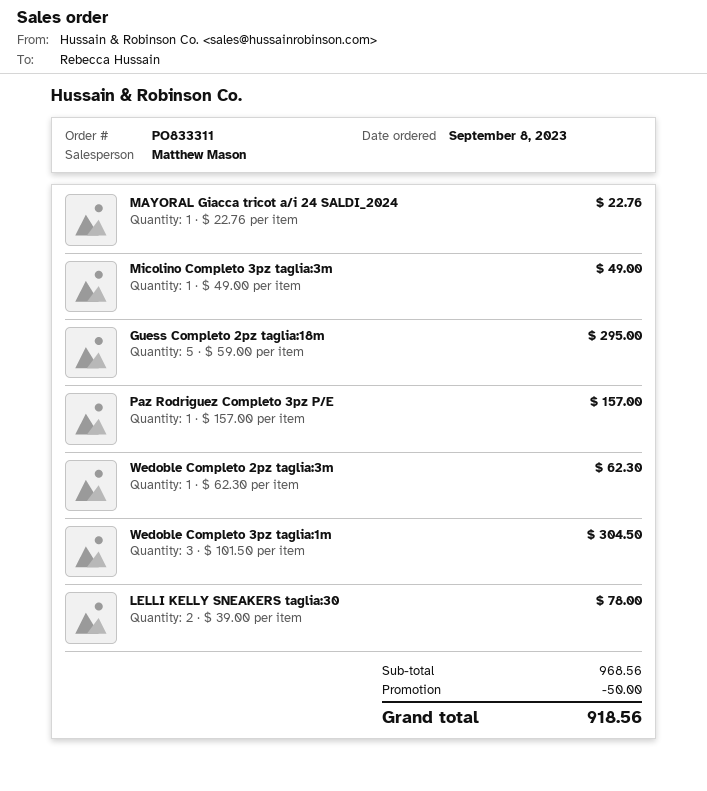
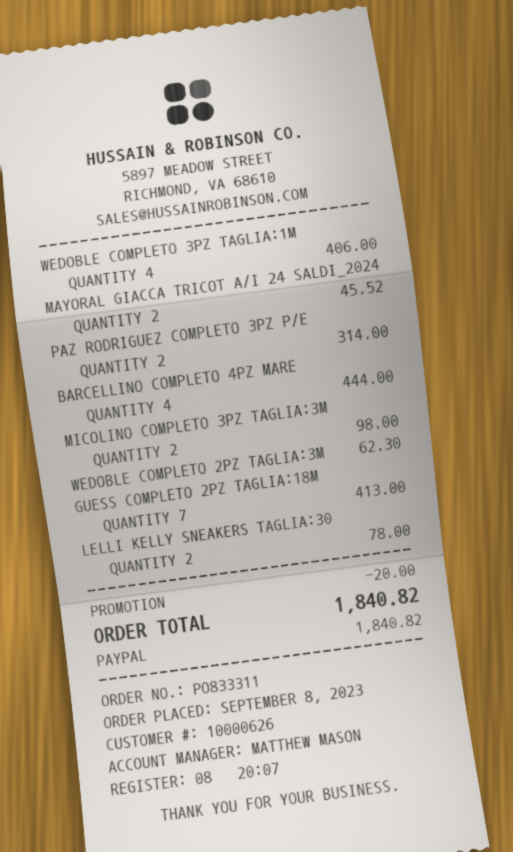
MAYORAL Giacca tricot a/i 24 SALDI_2024: 1 for 22.76 -> 2 for 45.52
Micolino Completo 3pz taglia:3m: 1 for 49.00 -> 2 for 98.00
Guess Completo 2pz taglia:18m: 5 for 295.00 -> 7 for 413.00
Paz Rodriguez Completo 3pz P/E: 1 for 157.00 -> 2 for 314.00
Wedoble Completo 3pz taglia:1m: 3 for 304.50 -> 4 for 406.00
BARCELLINO COMPLETO 4PZ MARE: none -> 4 for 444.00
discount: 50.00 -> 20.00
total: 918.56 -> 1840.82

